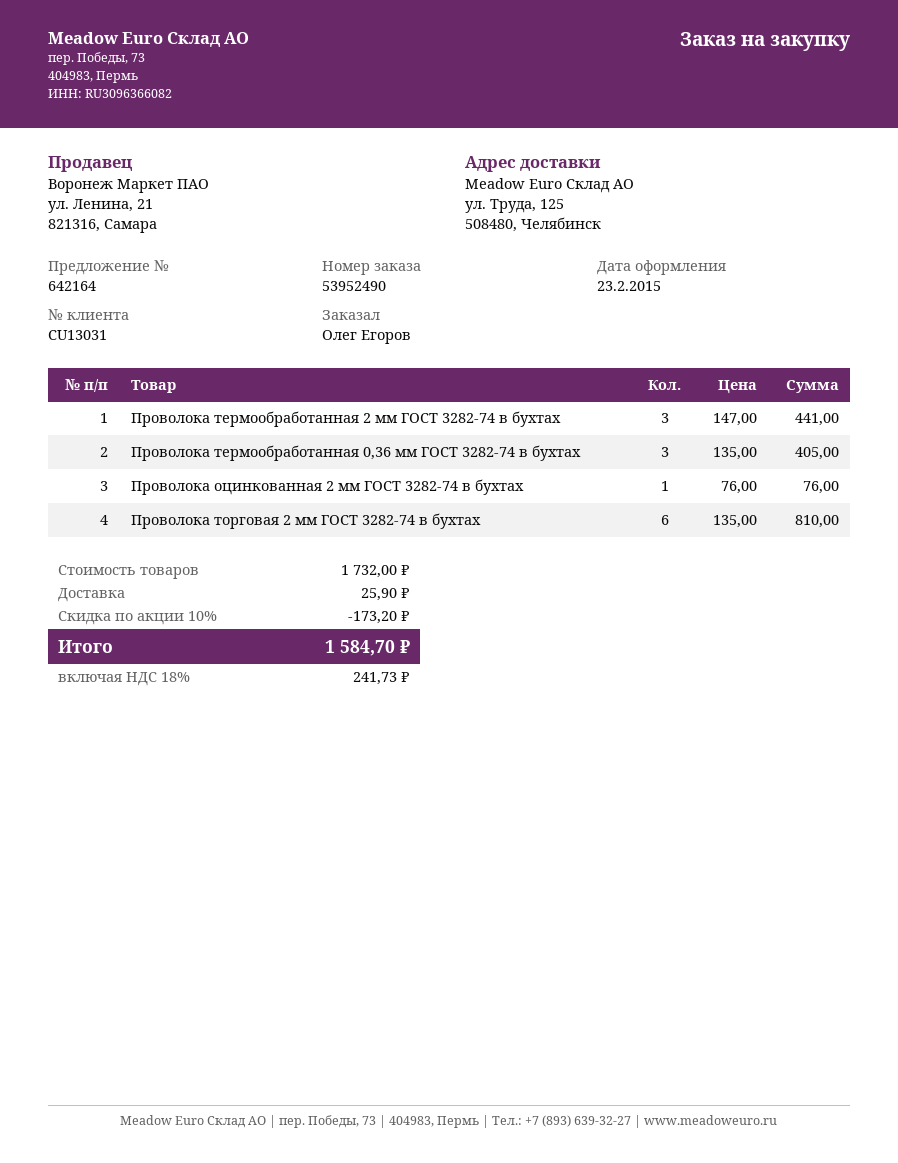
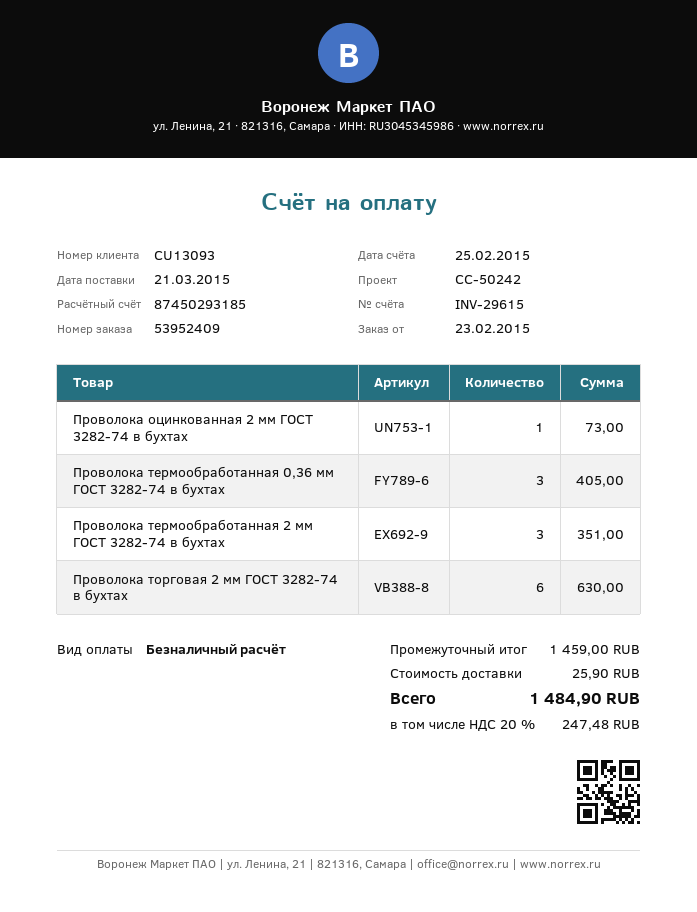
order number: 53952490 -> 53952409
customer number: CU13031 -> CU13093
Проволока термообработанная 2 мм ГОСТ 3282-74 в бухтах: 3 for 441.00 -> 3 for 351.00
Проволока оцинкованная 2 мм ГОСТ 3282-74 в бухтах: 1 for 76.00 -> 1 for 73.00
Проволока торговая 2 мм ГОСТ 3282-74 в бухтах: 6 for 810.00 -> 6 for 630.00
subtotal: 1732.00 -> 1459.00
discount: 10% = 173.20 -> none
tax: 18% = 241.73 -> 20% = 247.48
total: 1584.70 -> 1484.90

